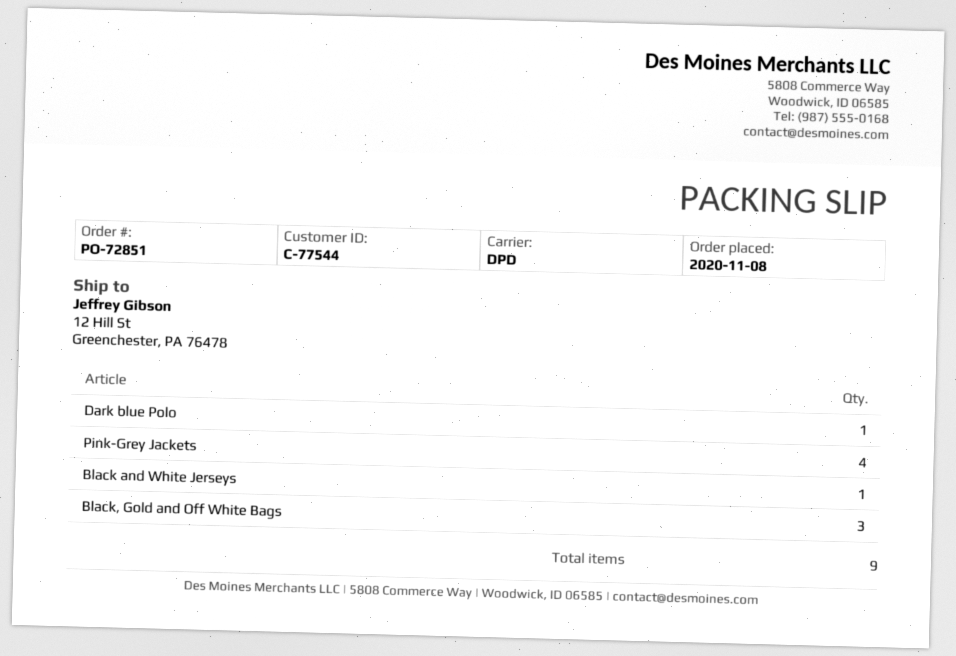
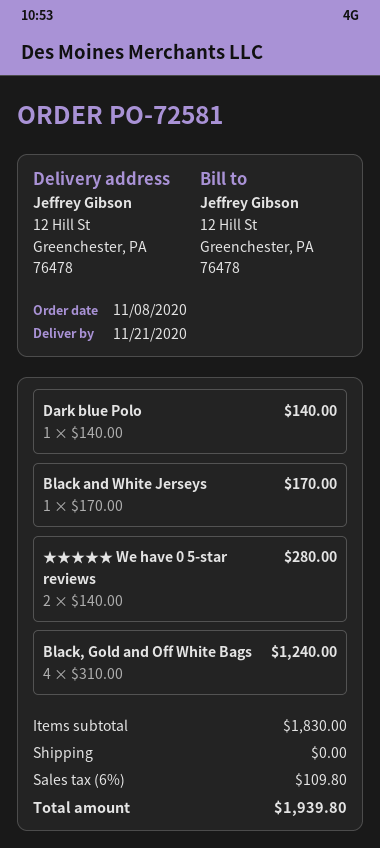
order number: PO-72851 -> PO-72581
Pink-Grey Jackets: 4 -> none
Black, Gold and Off White Bags: 3 -> 4
★★★★★ We have 0 5-star reviews: none -> 2

